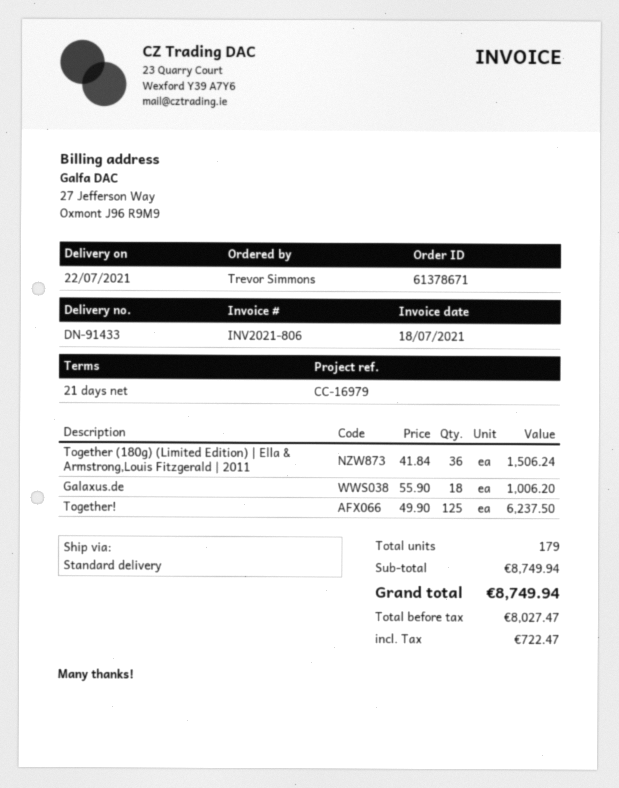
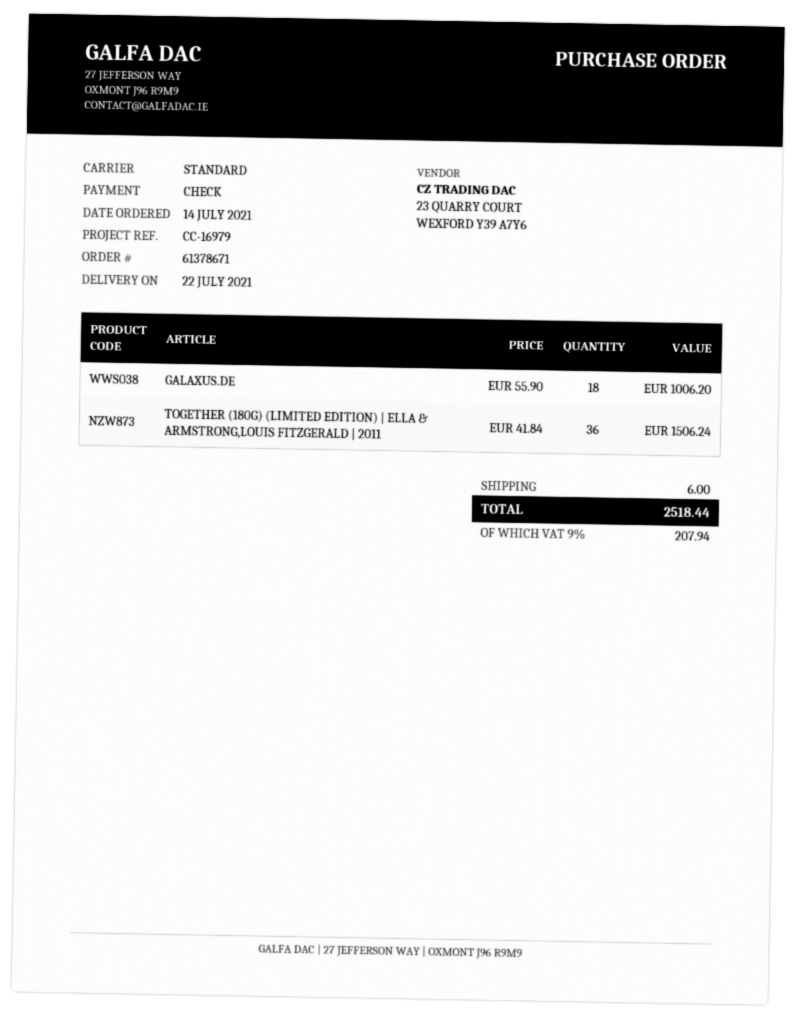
Together!: 125 x 49.90 = 6237.50 -> none
shipping: none -> 6.00
tax: 722.47 -> 207.94
total: 8749.94 -> 2518.44

